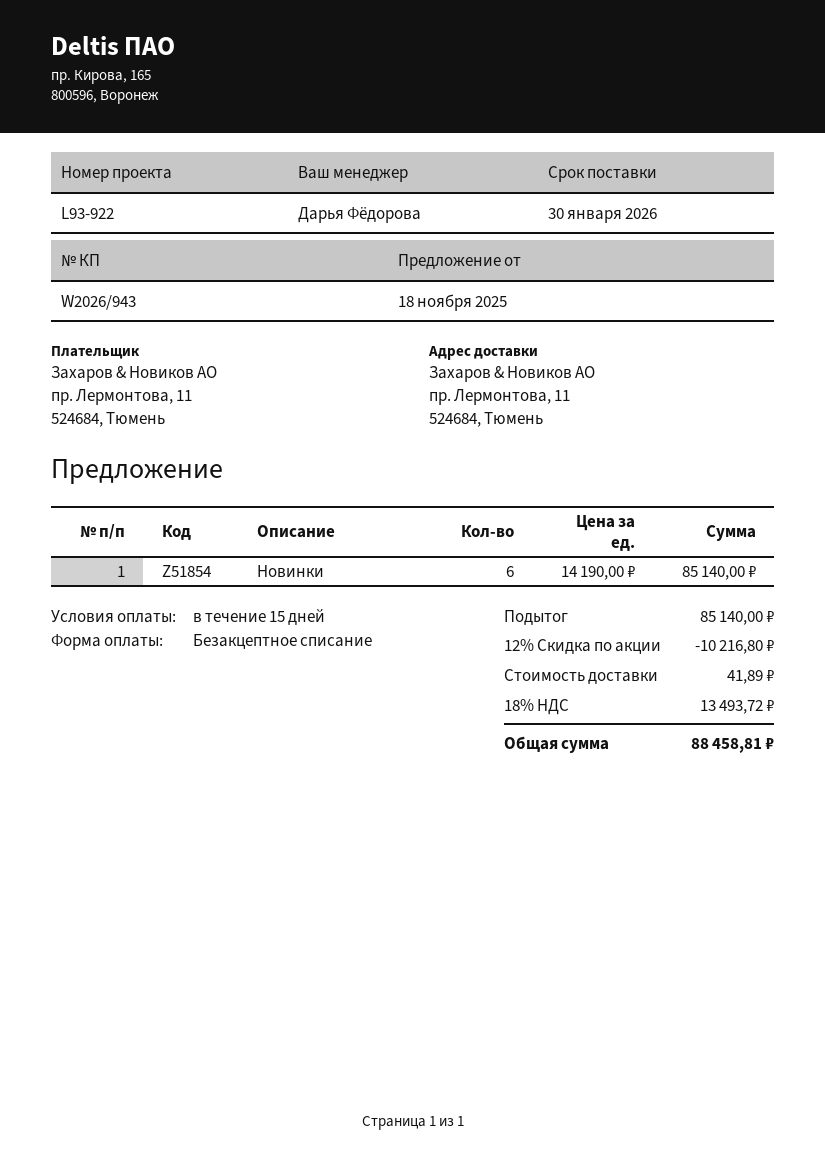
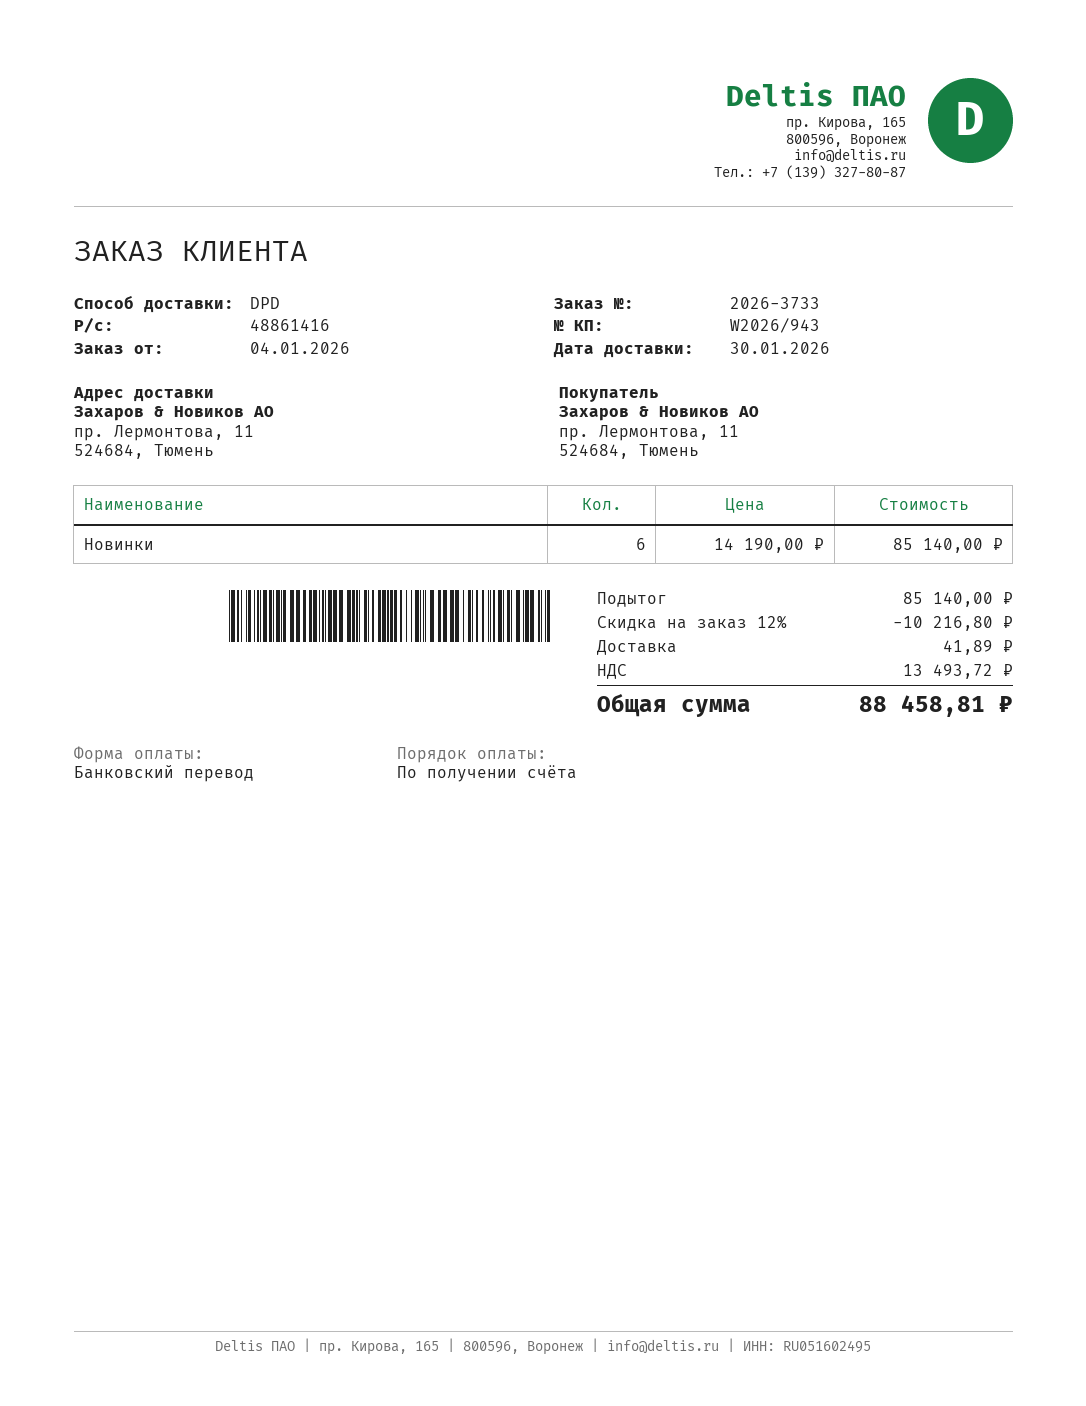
payment terms: 15 days -> on receipt
payment method: direct debit -> bank transfer

